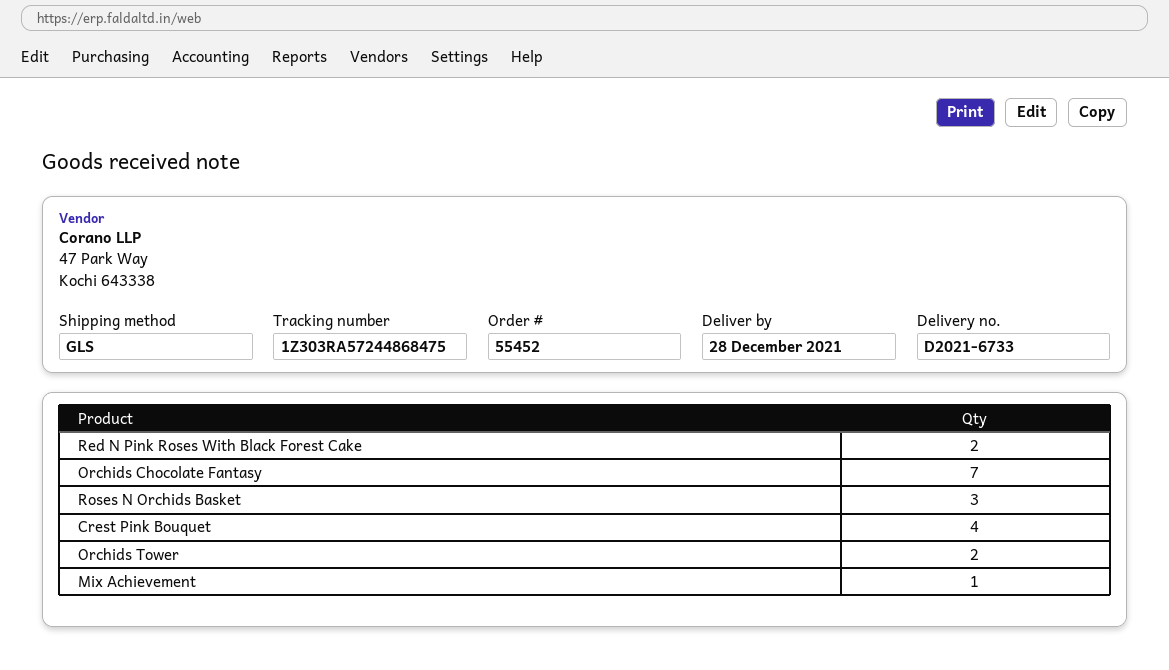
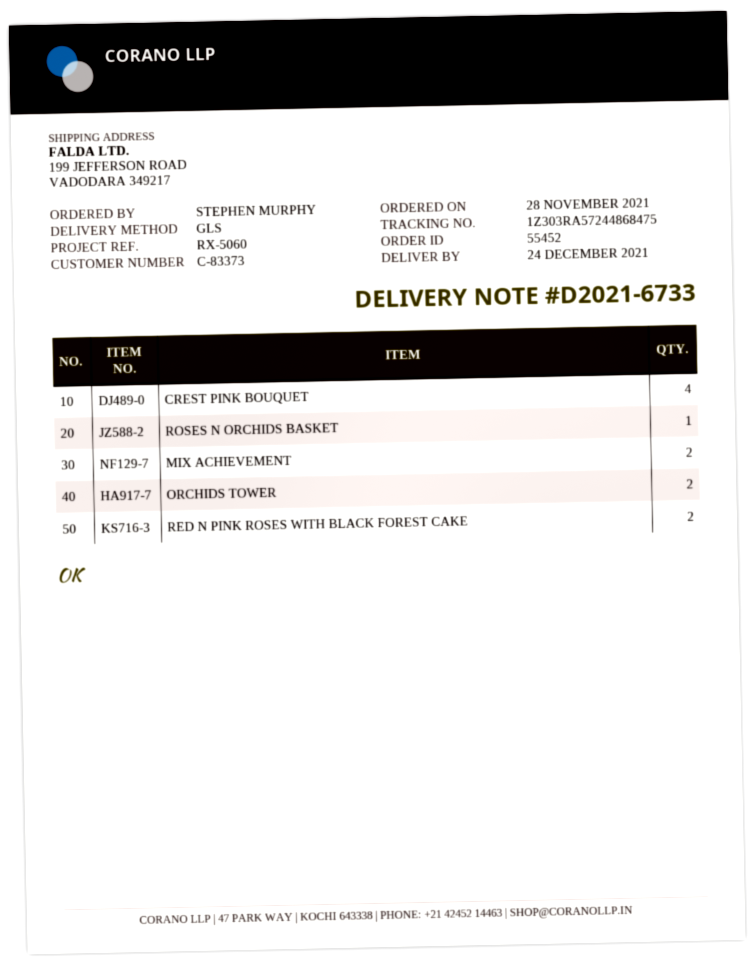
delivery date: 2021-12-28 -> 2021-12-24
Orchids Chocolate Fantasy: 7 -> none
Roses N Orchids Basket: 3 -> 1
Mix Achievement: 1 -> 2

